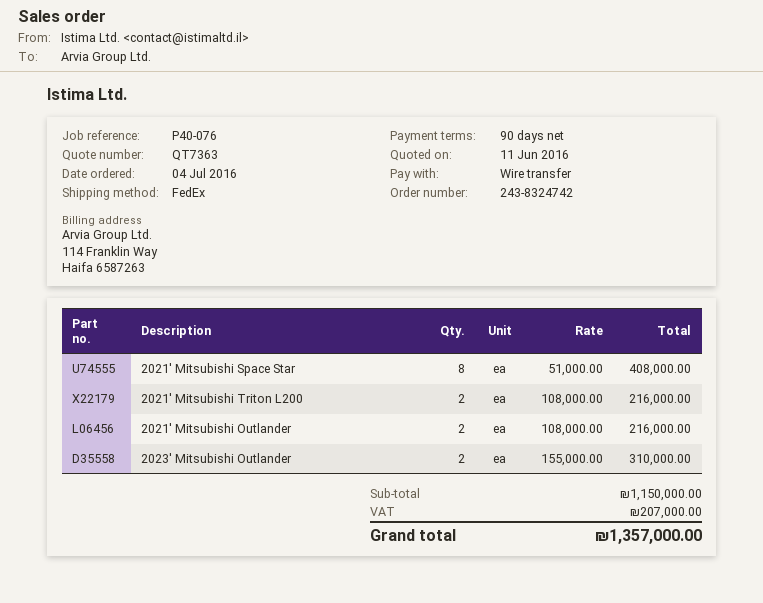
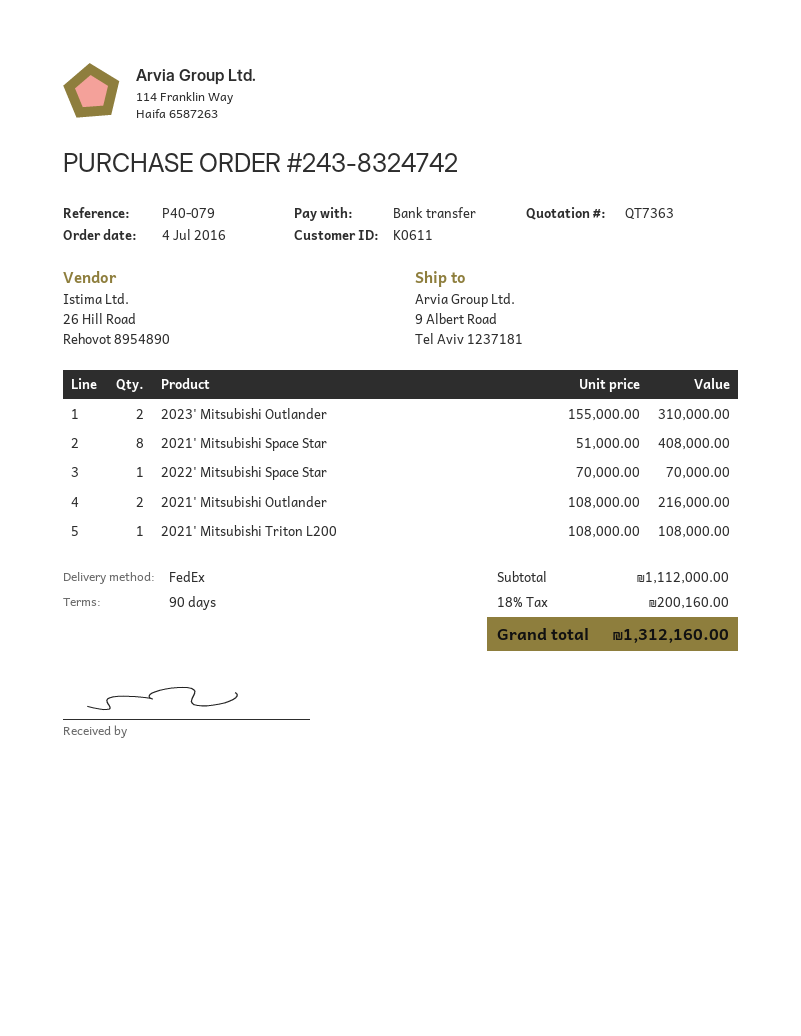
reference: P40-076 -> P40-079
2021' Mitsubishi Triton L200: 2 x 108000.00 = 216000.00 -> 1 x 108000.00 = 108000.00
2022' Mitsubishi Space Star: none -> 1 x 70000.00 = 70000.00
subtotal: 1150000.00 -> 1112000.00
tax: 207000.00 -> 200160.00
total: 1357000.00 -> 1312160.00

